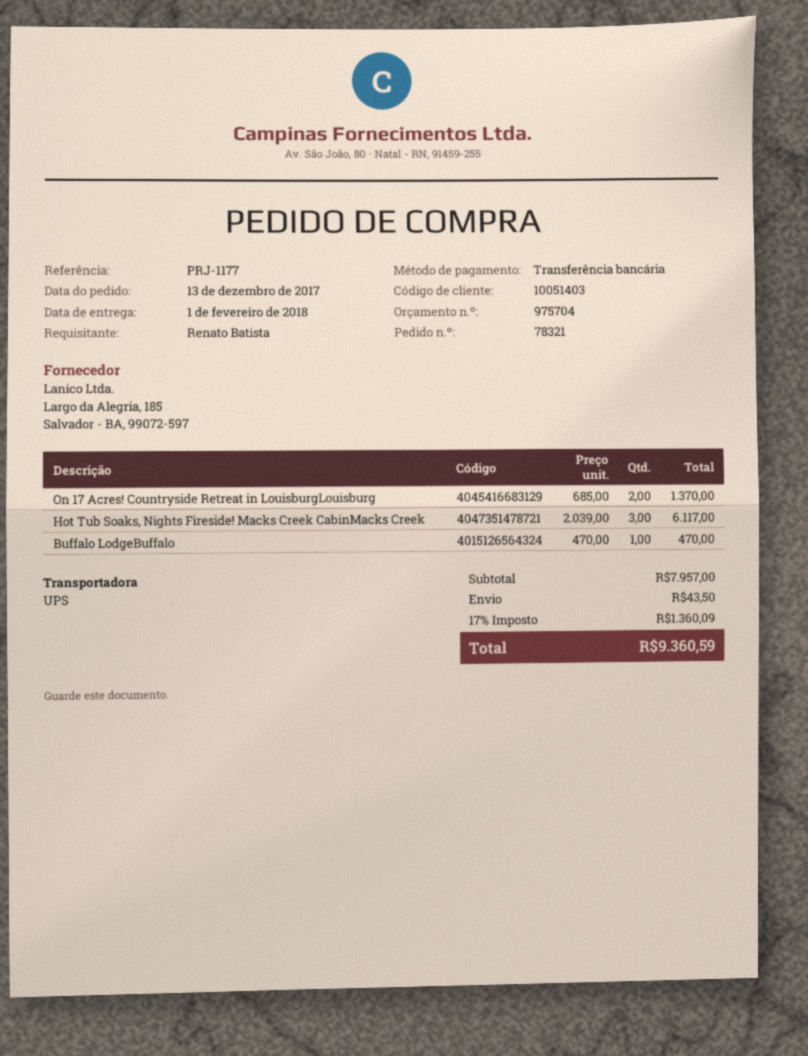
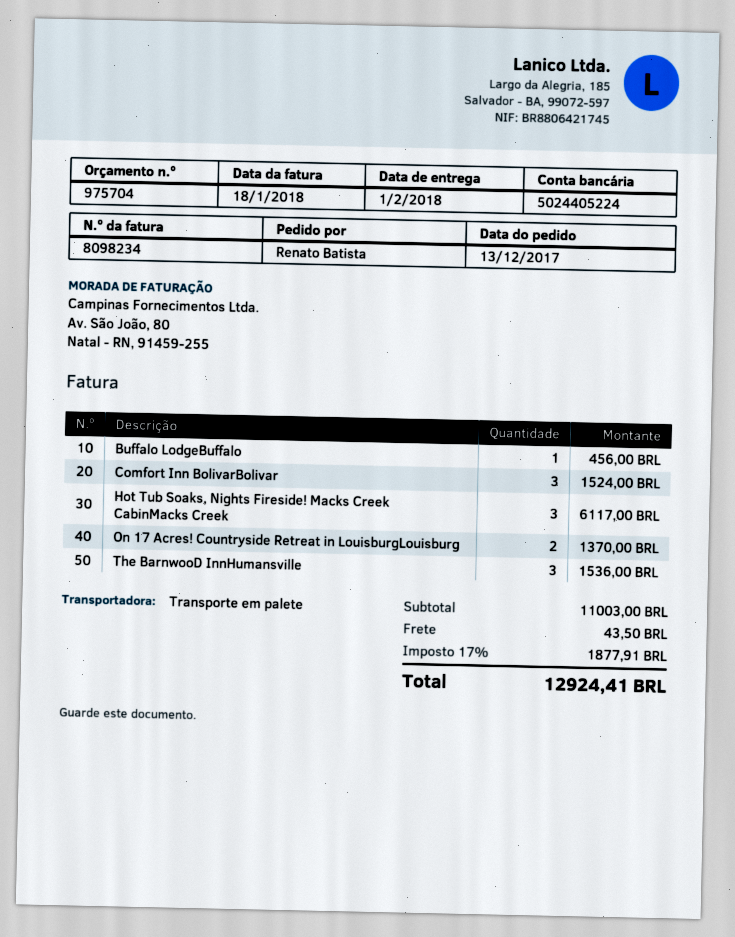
shipping method: UPS -> pallet freight
Buffalo LodgeBuffalo: 1 for 470.00 -> 1 for 456.00
Comfort Inn BolivarBolivar: none -> 3 for 1524.00
The BarnwooD InnHumansville: none -> 3 for 1536.00
subtotal: 7957.00 -> 11003.00
tax: 17% = 1360.09 -> 17% = 1877.91
total: 9360.59 -> 12924.41

